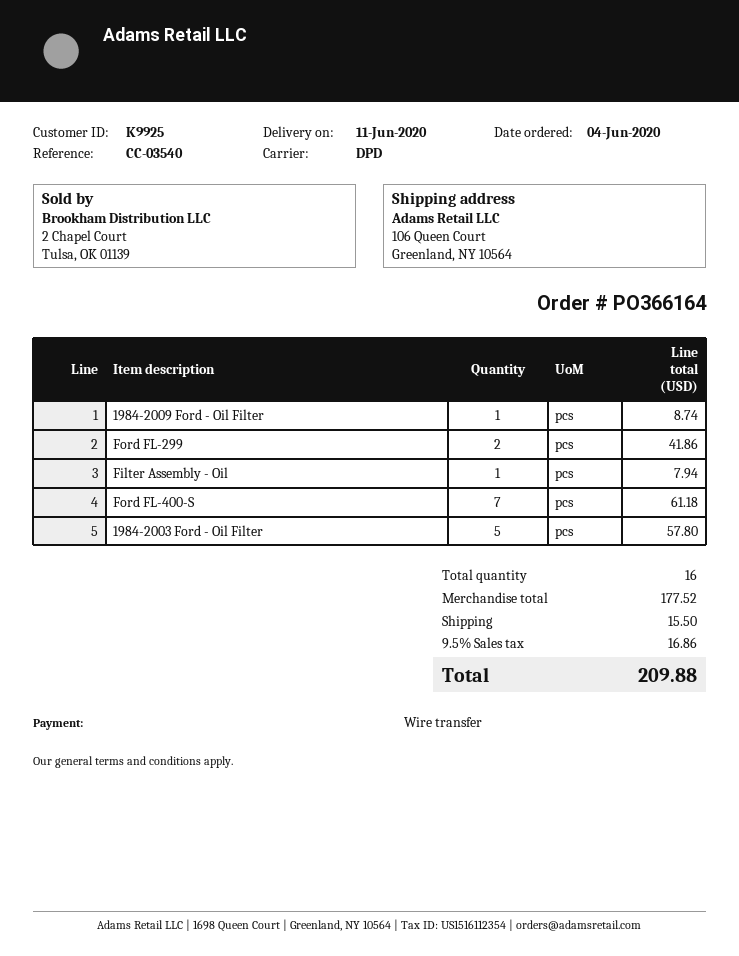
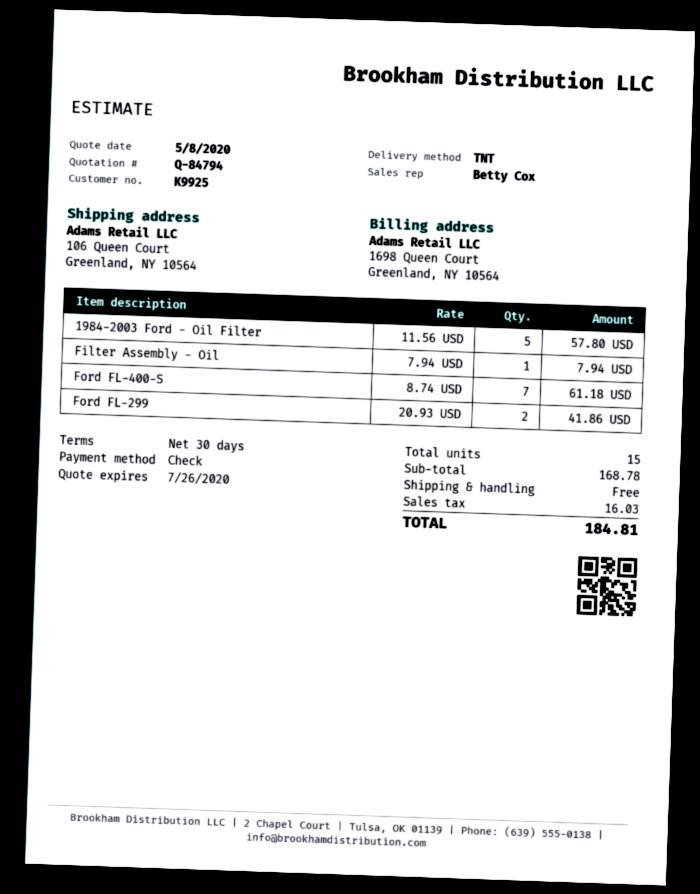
payment method: bank transfer -> cheque
shipping method: DPD -> TNT
1984-2009 Ford - Oil Filter: 1 for 8.74 -> none
total quantity: 16 -> 15
subtotal: 177.52 -> 168.78
shipping: 15.50 -> 0.00
tax: 16.86 -> 16.03
total: 209.88 -> 184.81

